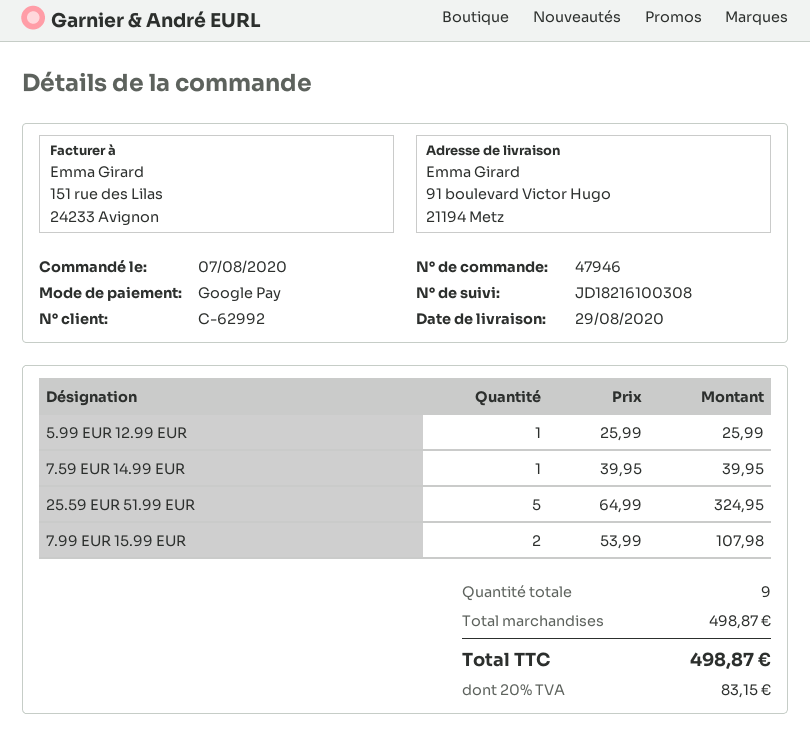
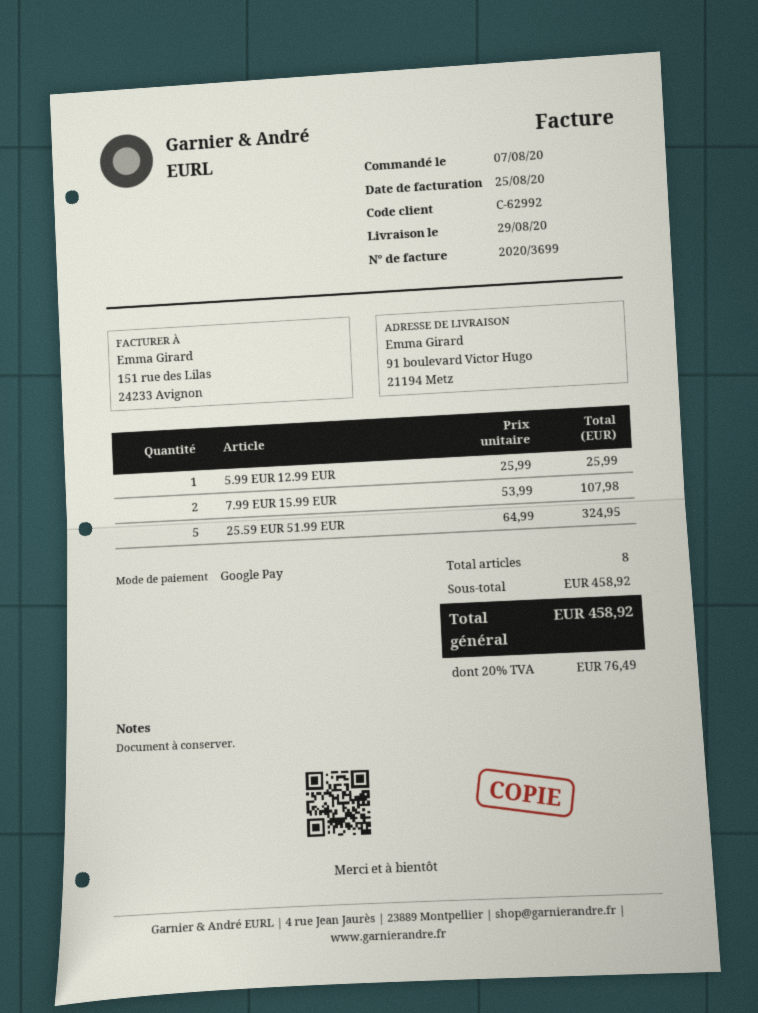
7.59 EUR 14.99 EUR: 1 x 39.95 = 39.95 -> none
total quantity: 9 -> 8
subtotal: 498.87 -> 458.92
tax: 20% = 83.15 -> 20% = 76.49
total: 498.87 -> 458.92

